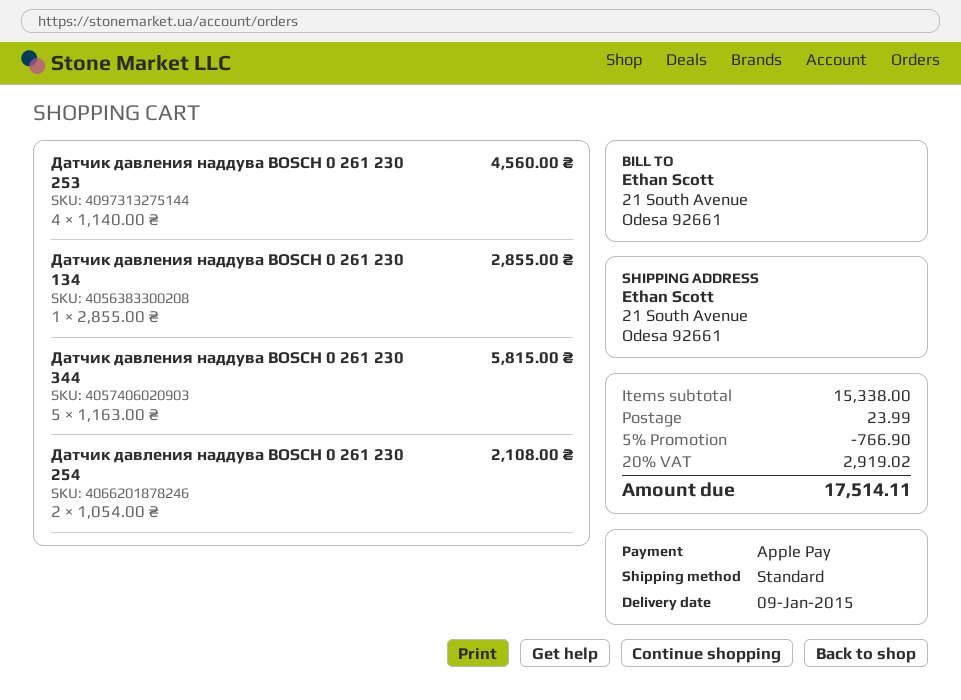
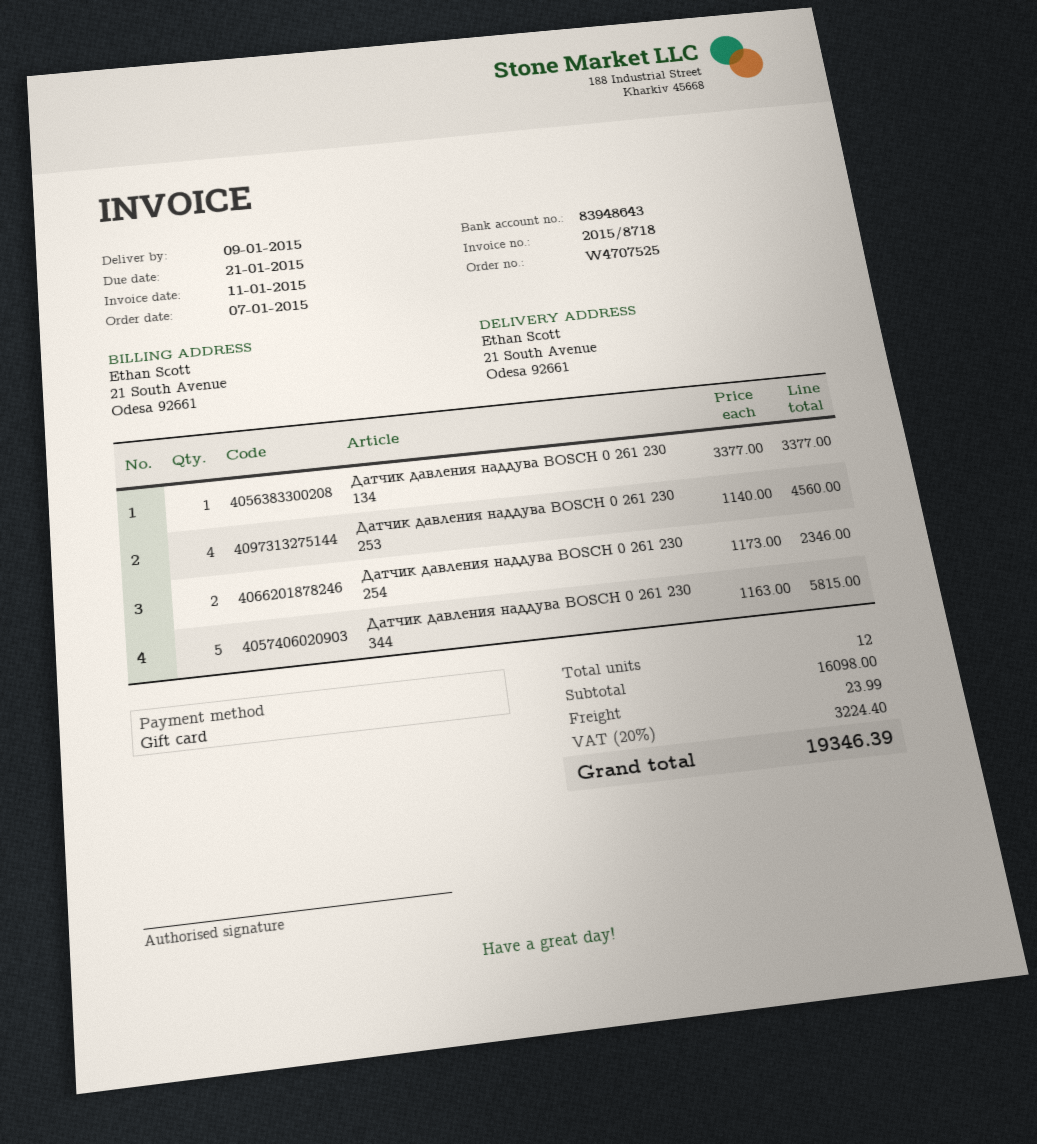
payment method: Apple Pay -> gift card
Датчик давления наддува BOSCH 0 261 230 134: 1 x 2855.00 = 2855.00 -> 1 x 3377.00 = 3377.00
Датчик давления наддува BOSCH 0 261 230 254: 2 x 1054.00 = 2108.00 -> 2 x 1173.00 = 2346.00
subtotal: 15338.00 -> 16098.00
discount: 5% = 766.90 -> none
tax: 20% = 2919.02 -> 20% = 3224.40
total: 17514.11 -> 19346.39

